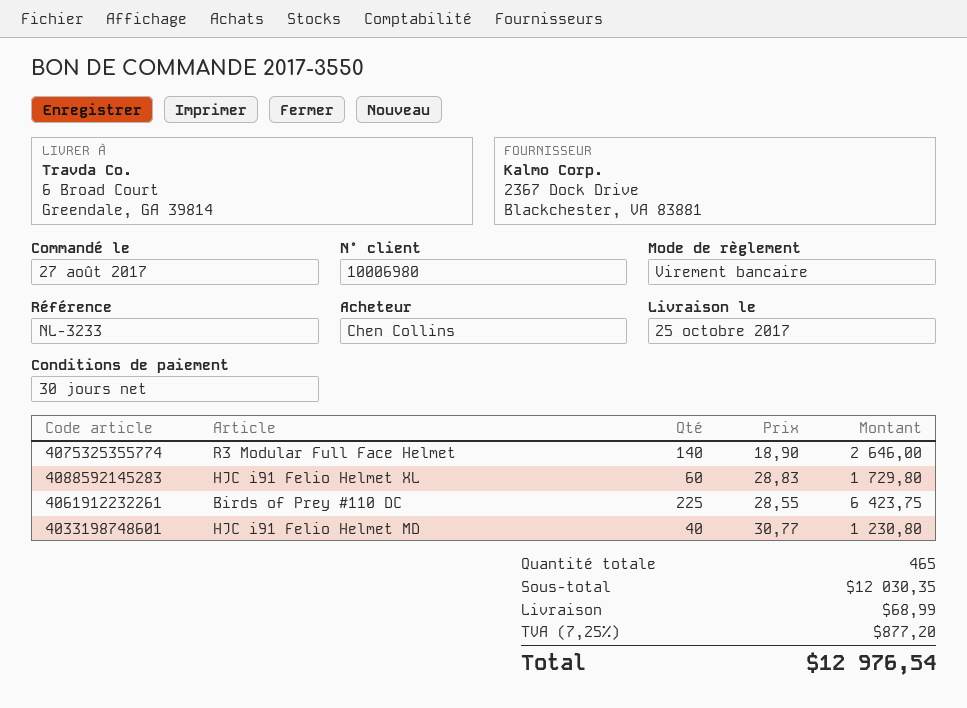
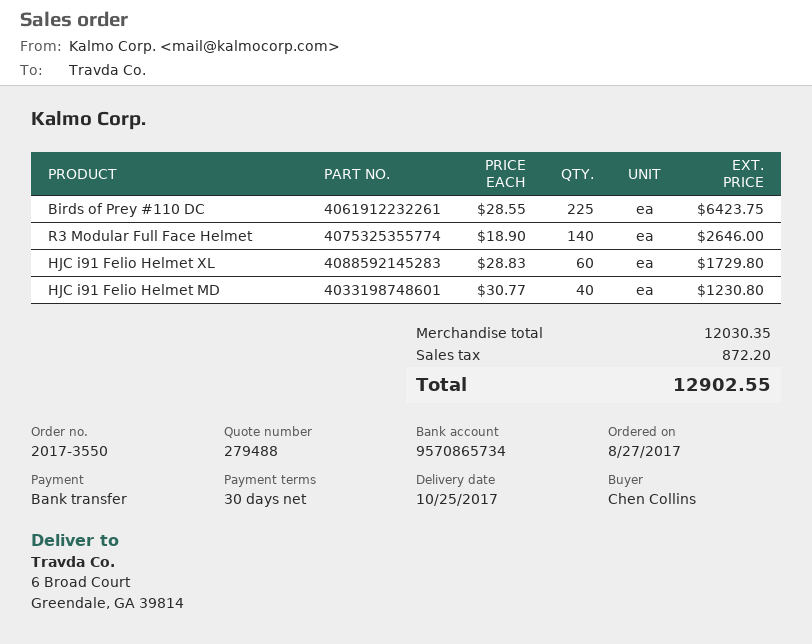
shipping: 68.99 -> none
tax: 877.20 -> 872.20
total: 12976.54 -> 12902.55

